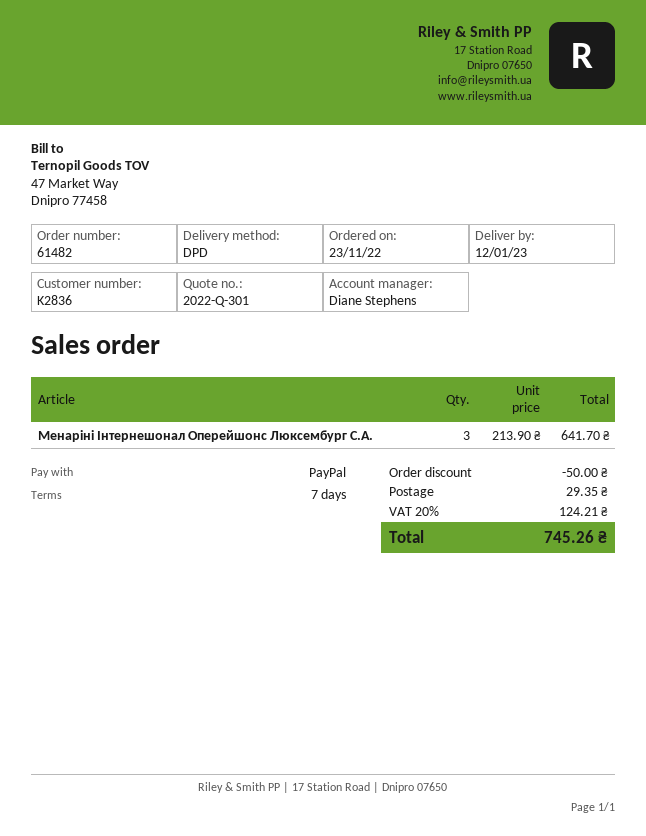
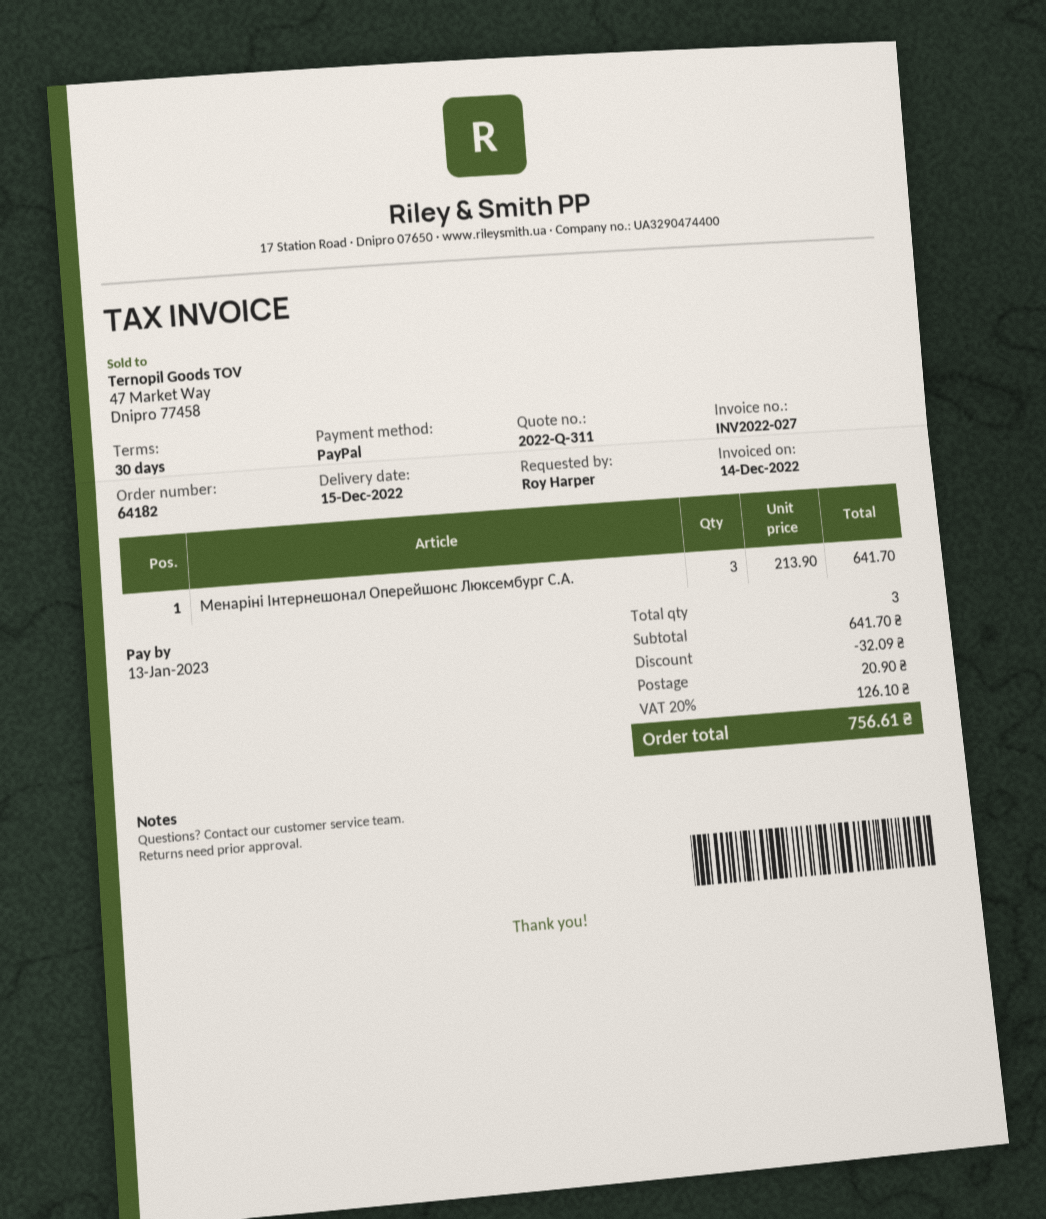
quote number: 2022-Q-301 -> 2022-Q-311
order number: 61482 -> 64182
delivery date: 2023-01-12 -> 2022-12-15
payment terms: 7 days -> 30 days
discount: 50.00 -> 32.09
shipping: 29.35 -> 20.90
tax: 20% = 124.21 -> 20% = 126.10
total: 745.26 -> 756.61

